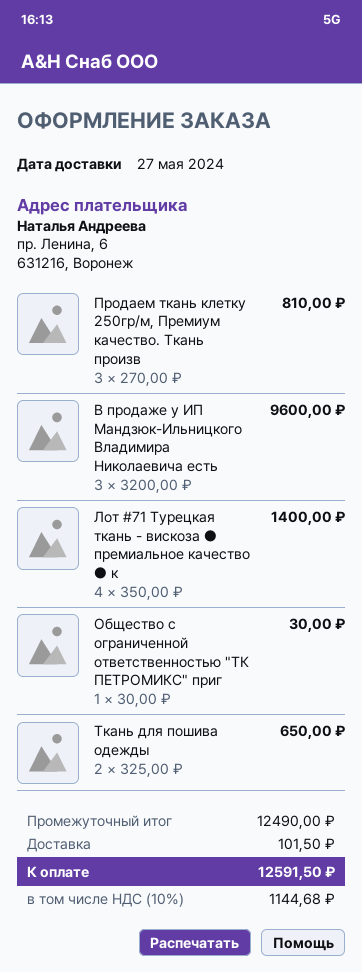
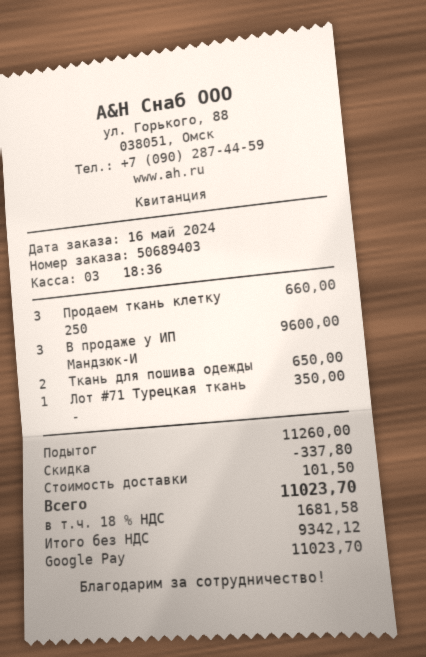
Продаем ткань клетку 250гр/м, Премиум качество. Ткань произв: 3 for 810.00 -> 3 for 660.00
Лот #71 Турецкая ткань - вискоза ● премиальное качество ● к: 4 for 1400.00 -> 1 for 350.00
Общество с ограниченной ответственностью "ТК ПЕТРОМИКС" приг: 1 for 30.00 -> none
subtotal: 12490.00 -> 11260.00
discount: none -> 337.80
tax: 10% = 1144.68 -> 18% = 1681.58
total: 12591.50 -> 11023.70

